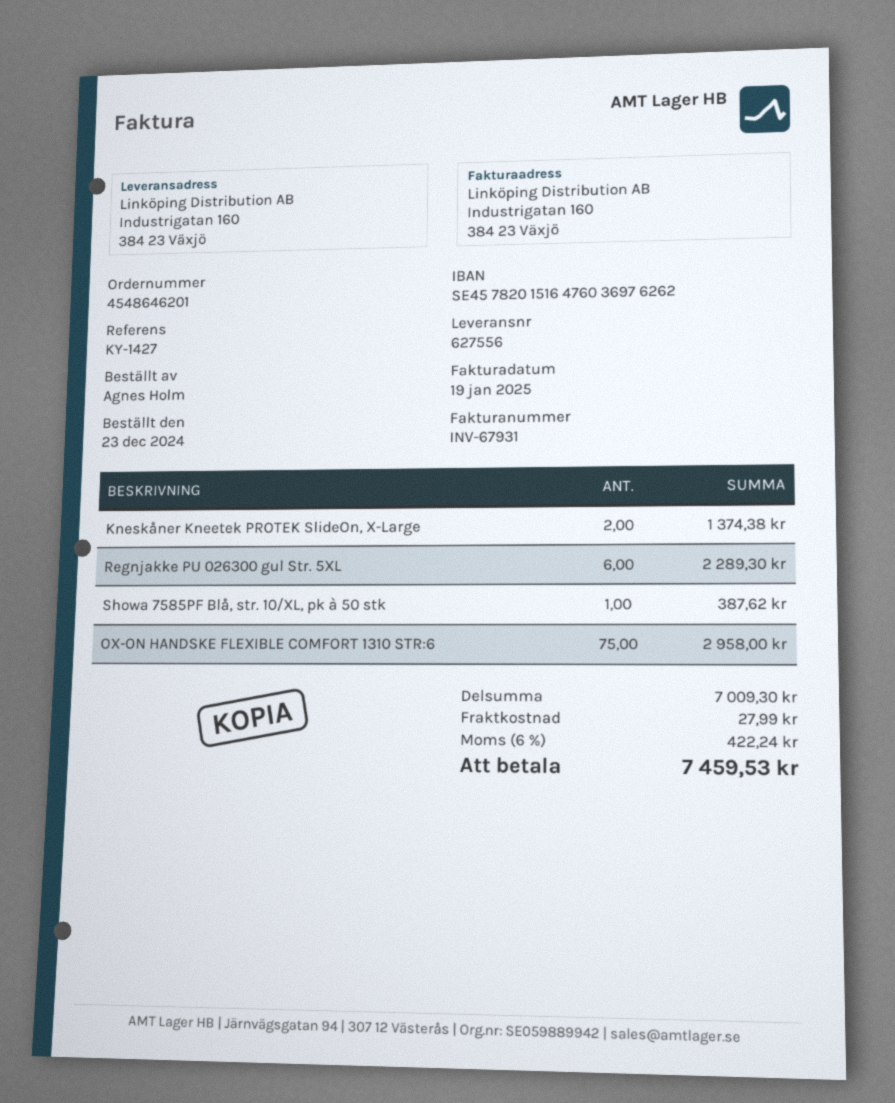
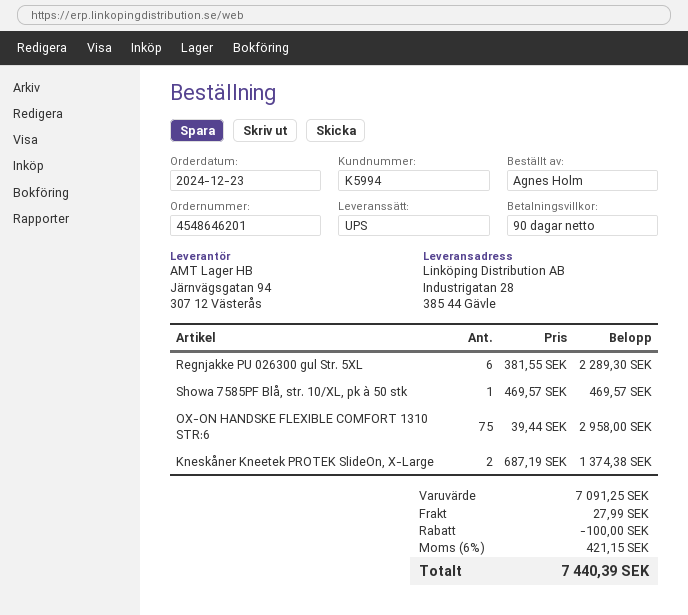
ship to: Industrigatan 160, 384 23 Växjö -> Industrigatan 28, 385 44 Gävle
Showa 7585PF Blå, str. 10/XL, pk à 50 stk: 1 for 387.62 -> 1 for 469.57
subtotal: 7009.30 -> 7091.25
discount: none -> 100.00
tax: 6% = 422.24 -> 6% = 421.15
total: 7459.53 -> 7440.39

